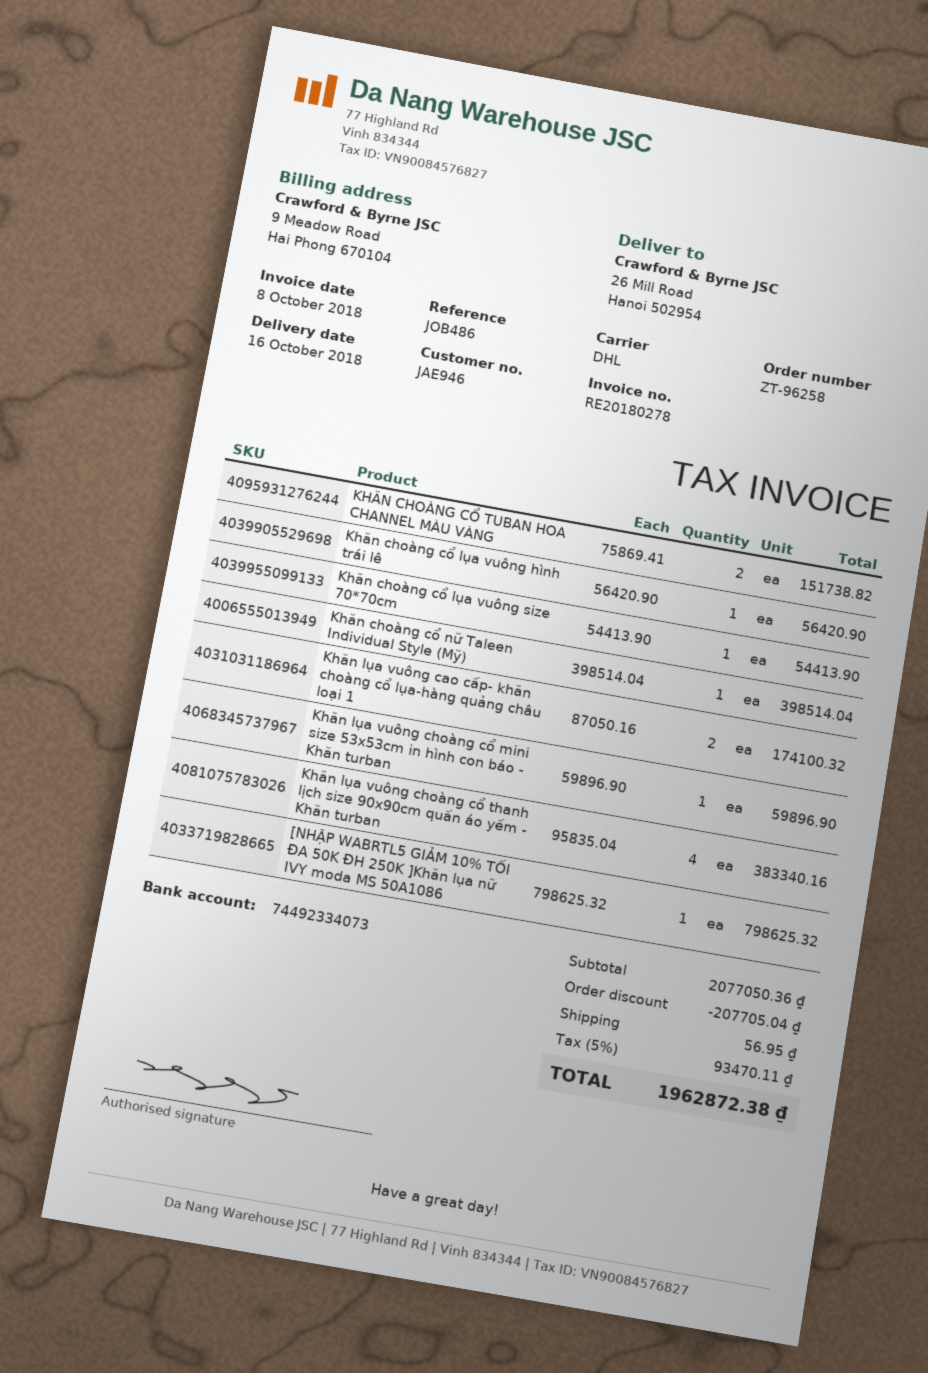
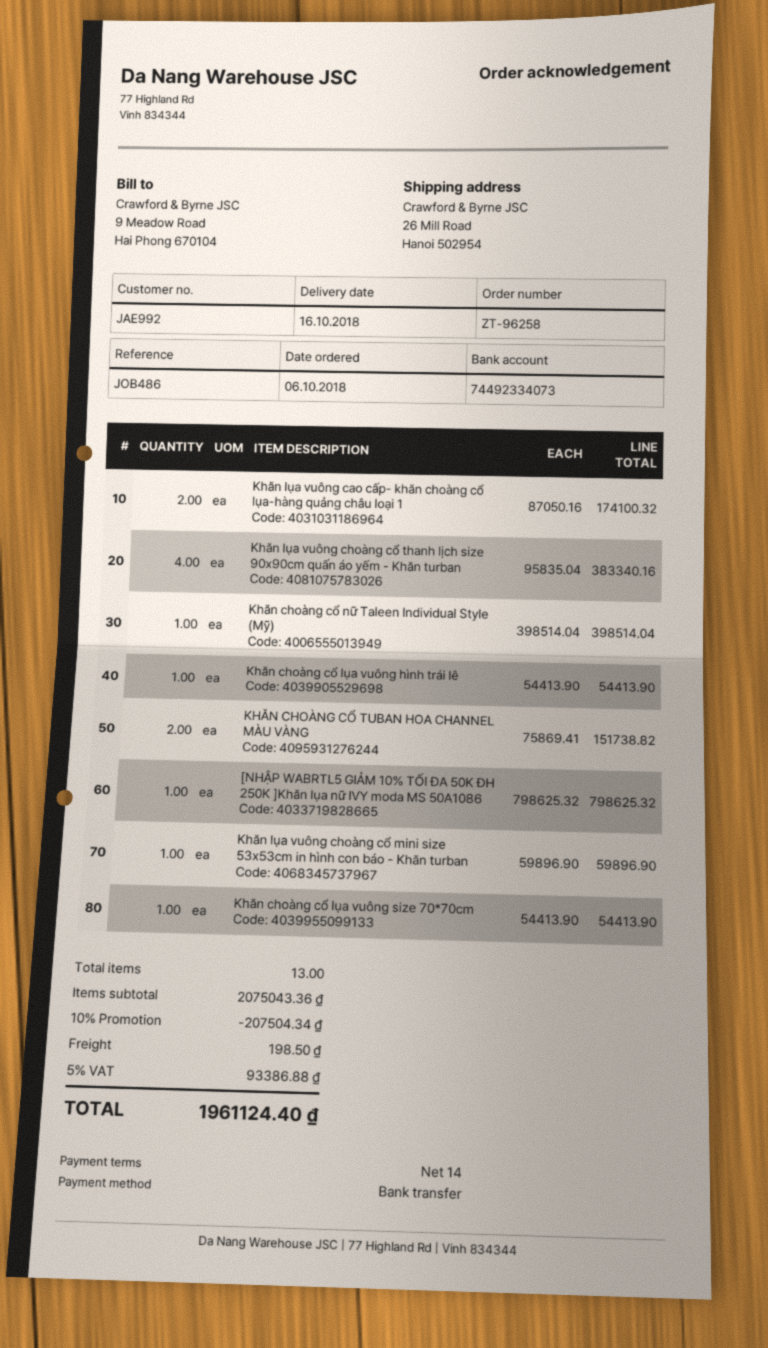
customer number: JAE946 -> JAE992
Khăn choàng cổ lụa vuông hình trái lê: 1 x 56420.90 = 56420.90 -> 1 x 54413.90 = 54413.90
subtotal: 2077050.36 -> 2075043.36
discount: 207705.04 -> 207504.34
shipping: 56.95 -> 198.50
tax: 5% = 93470.11 -> 5% = 93386.88
total: 1962872.38 -> 1961124.40

